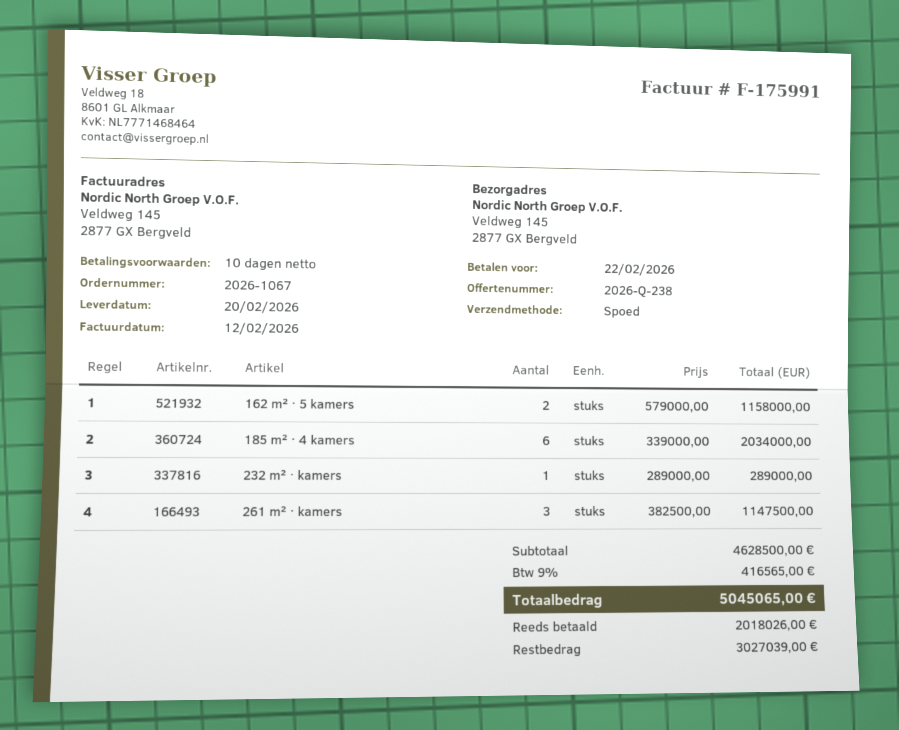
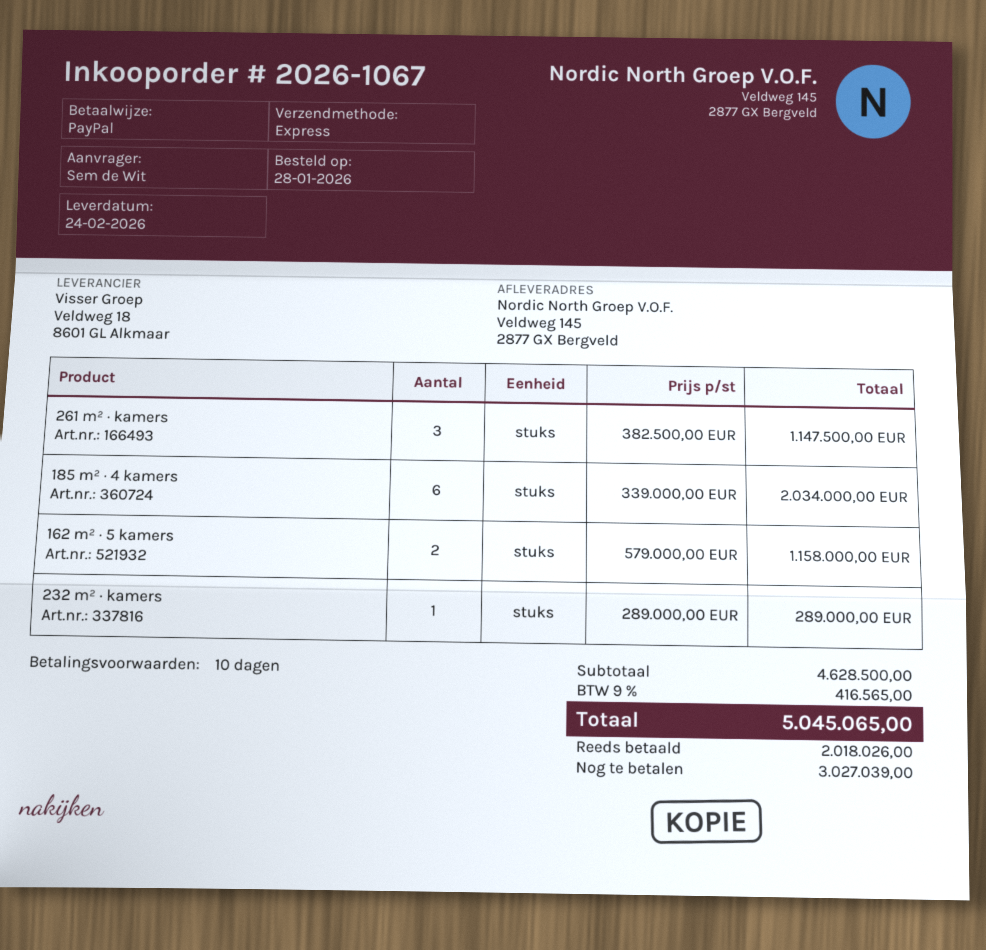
delivery date: 2026-02-20 -> 2026-02-24

